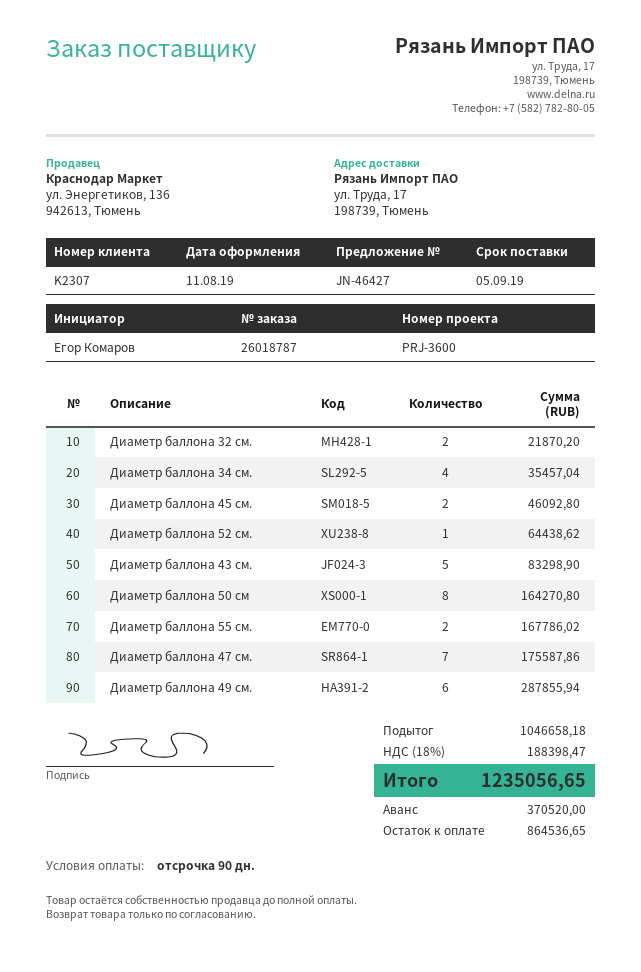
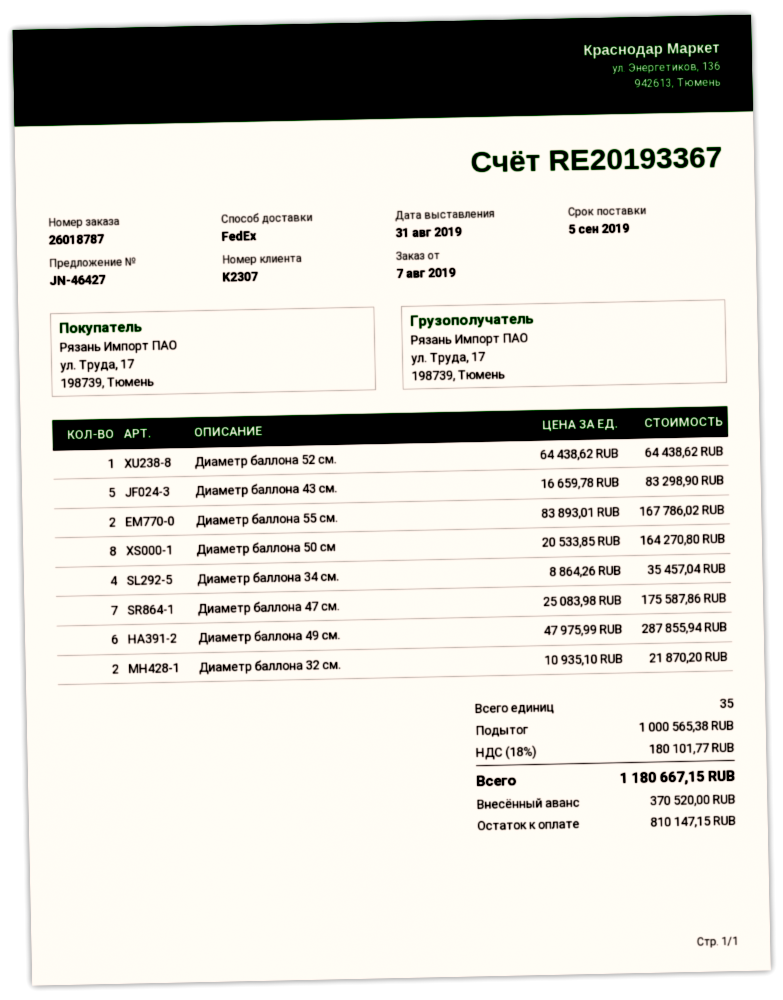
order date: 2019-08-11 -> 2019-08-07
Диаметр баллона 45 см.: 2 for 46092.80 -> none
subtotal: 1046658.18 -> 1000565.38
tax: 18% = 188398.47 -> 18% = 180101.77
total: 1235056.65 -> 1180667.15
balance: 864536.65 -> 810147.15

